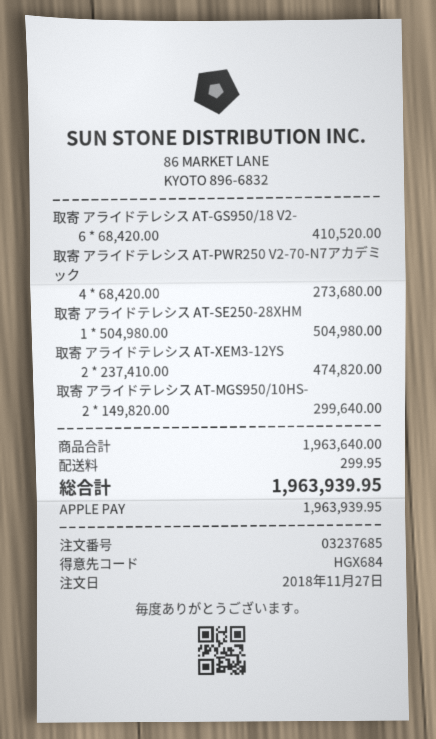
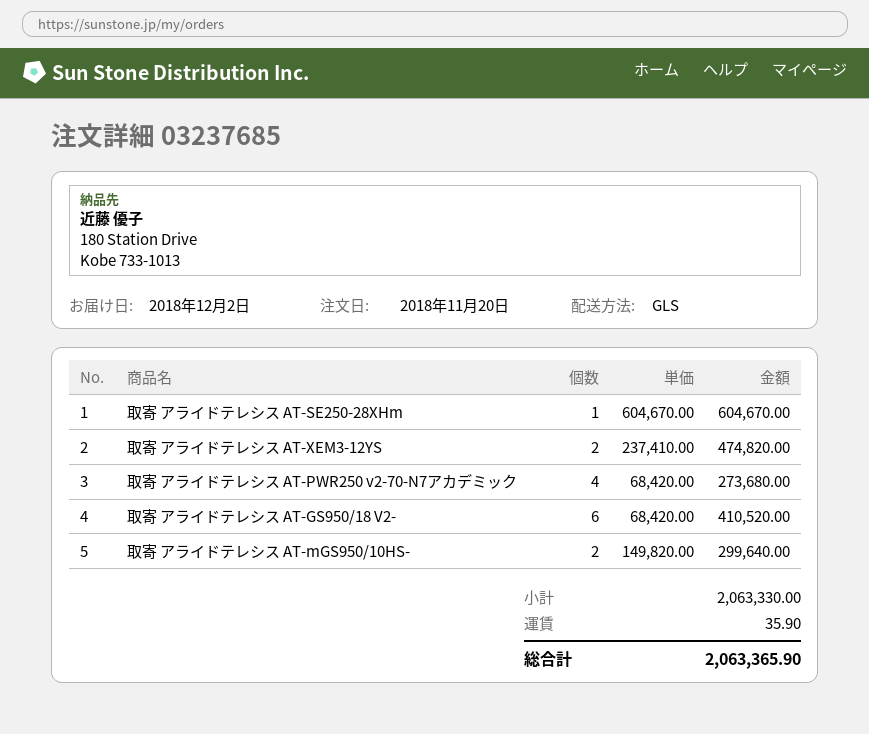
order date: 2018-11-27 -> 2018-11-20
取寄 アライドテレシス AT-SE250-28XHM: 1 x 504980.00 = 504980.00 -> 1 x 604670.00 = 604670.00
subtotal: 1963640.00 -> 2063330.00
shipping: 299.95 -> 35.90
total: 1963939.95 -> 2063365.90

